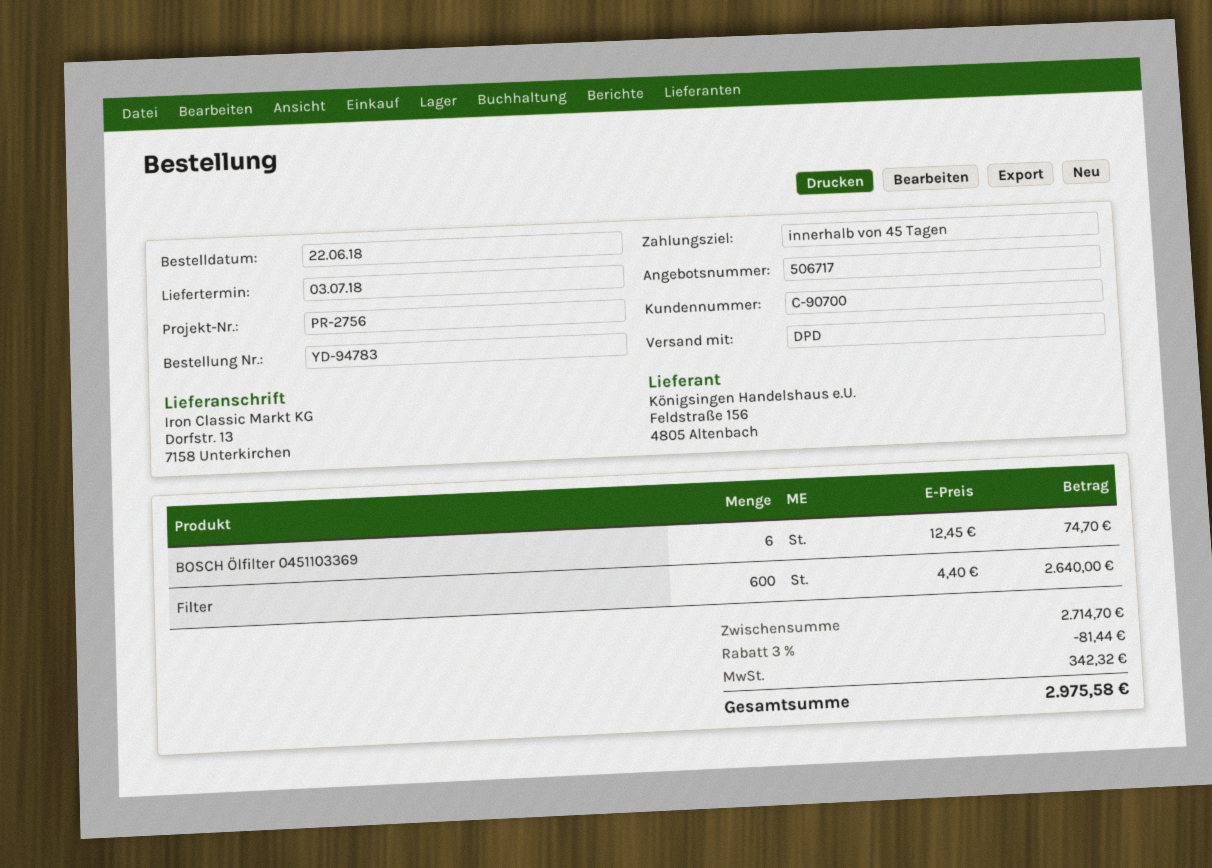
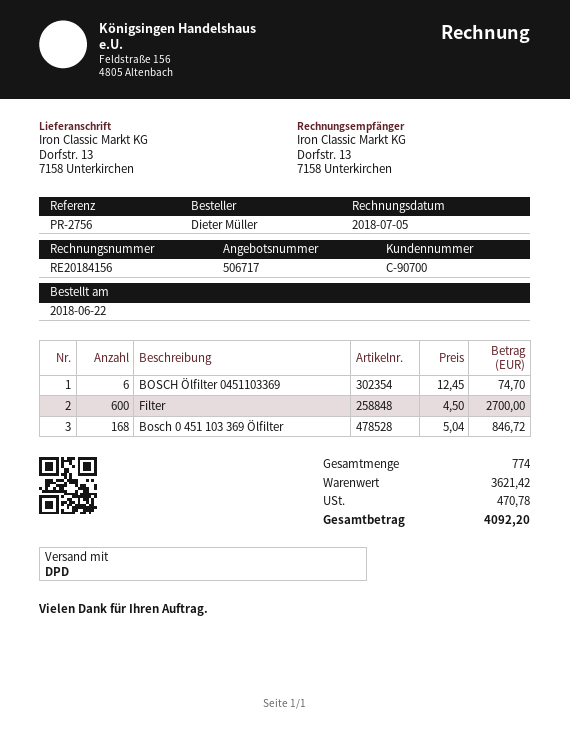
Filter: 600 x 4.40 = 2640.00 -> 600 x 4.50 = 2700.00
Bosch 0 451 103 369 Ölfilter: none -> 168 x 5.04 = 846.72
subtotal: 2714.70 -> 3621.42
discount: 3% = 81.44 -> none
tax: 342.32 -> 470.78
total: 2975.58 -> 4092.20

